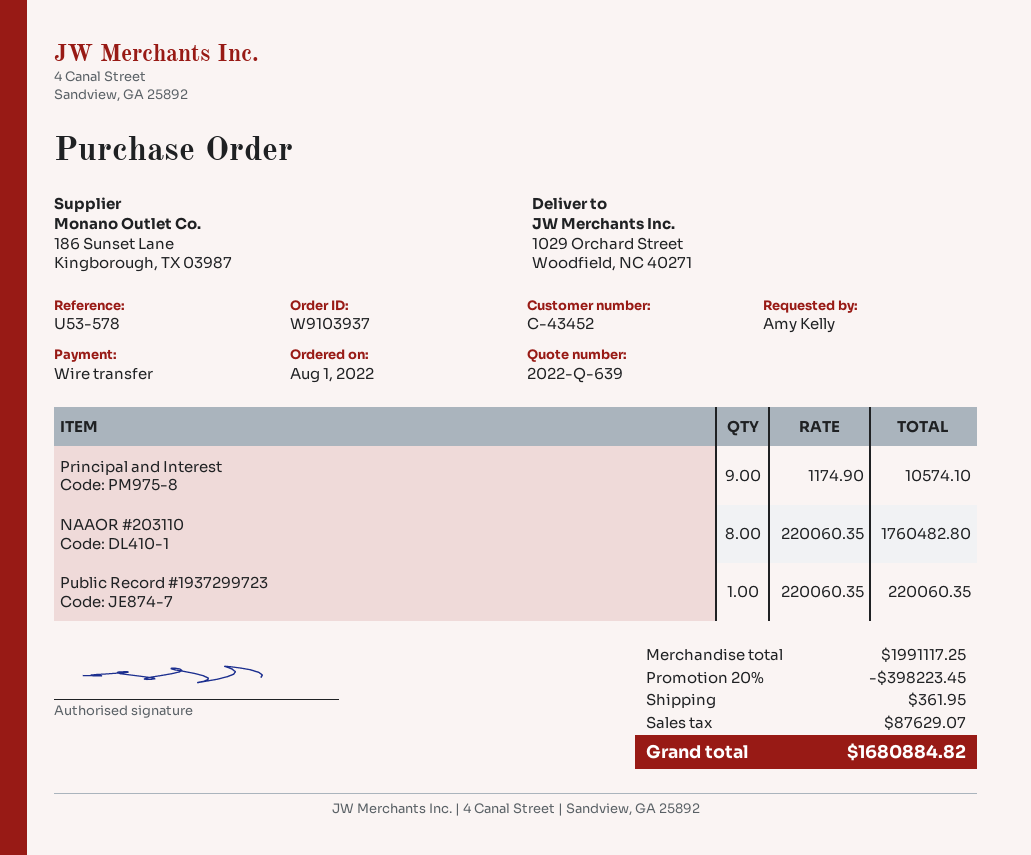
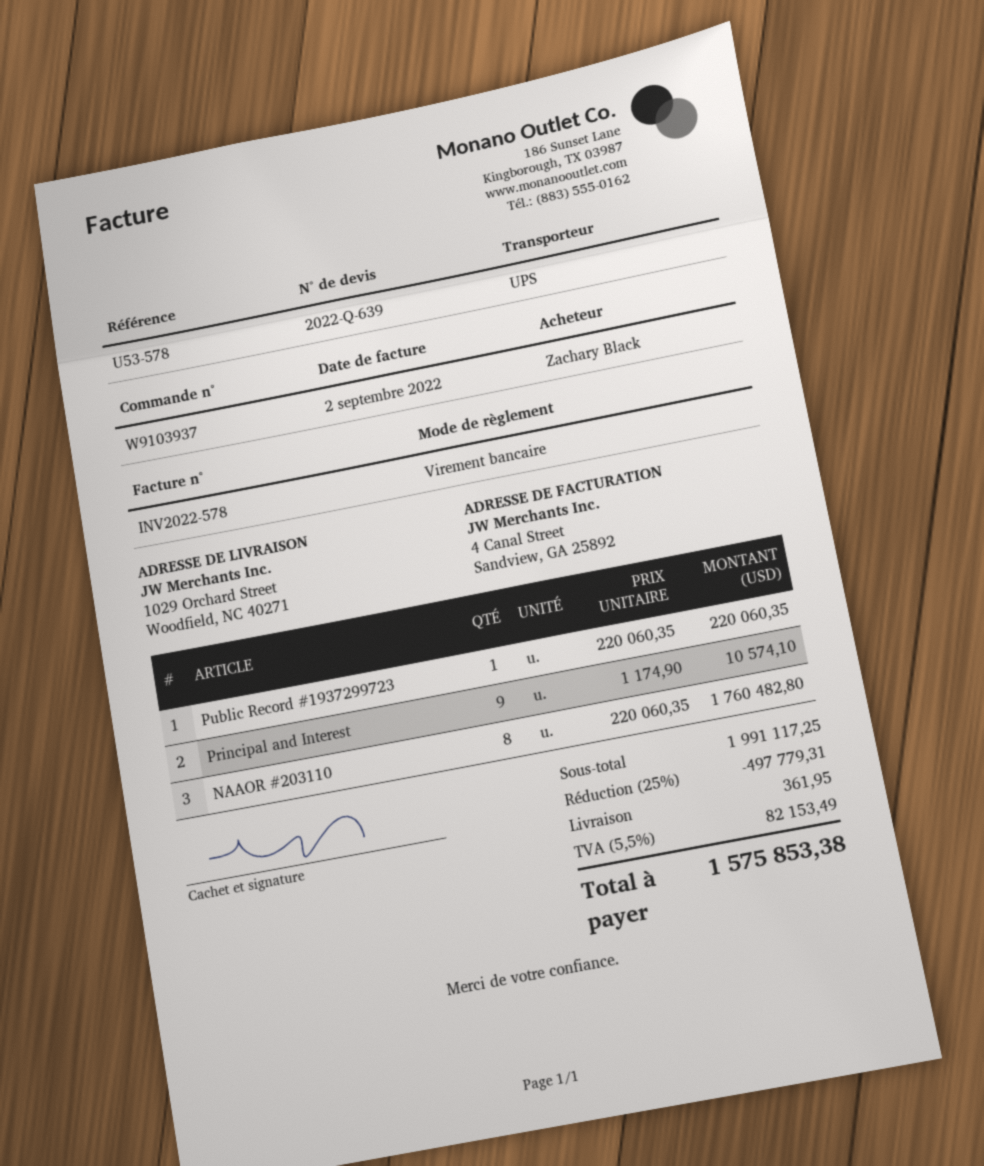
ordered by: Amy Kelly -> Zachary Black
discount: 20% = 398223.45 -> 25% = 497779.31
tax: 87629.07 -> 82153.49
total: 1680884.82 -> 1575853.38

